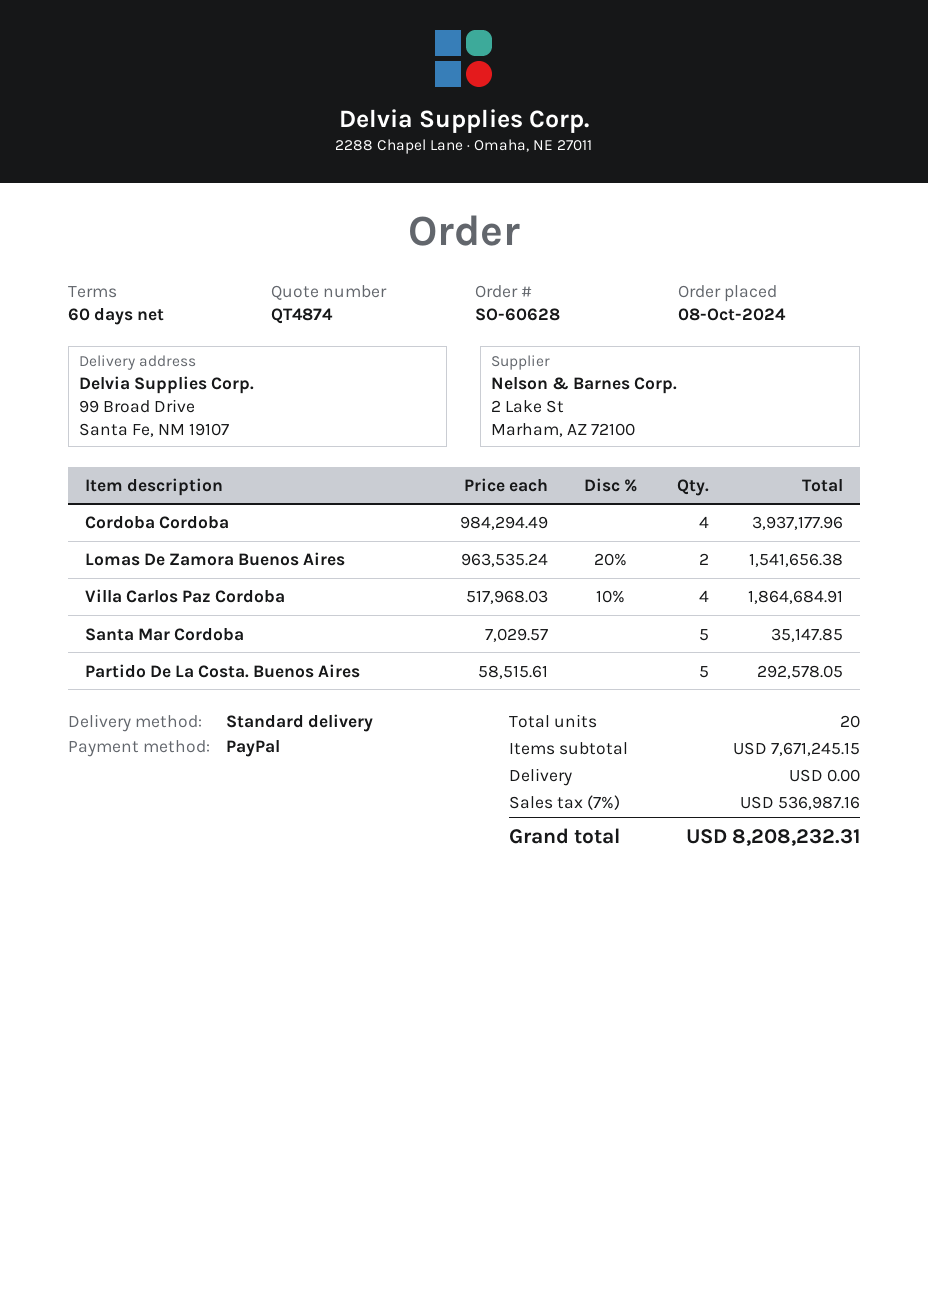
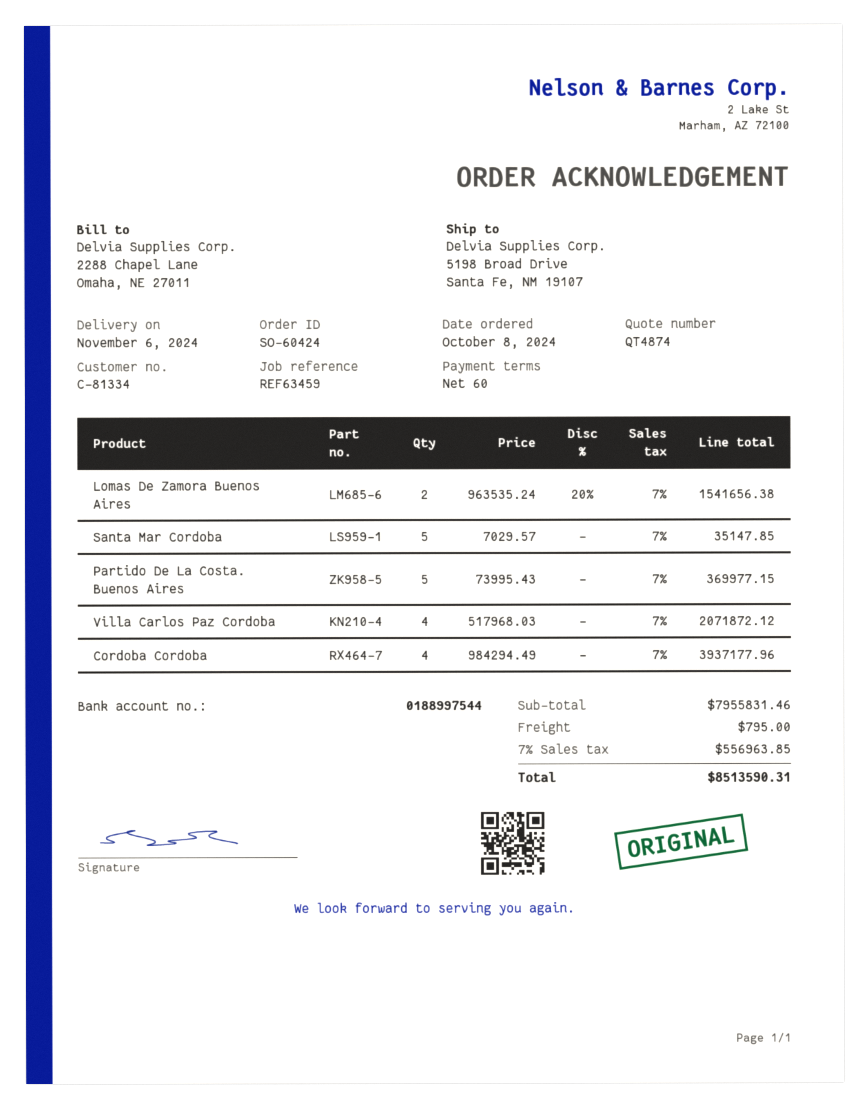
order number: SO-60628 -> SO-60424
ship to: 99 Broad Drive, Santa Fe, NM 19107 -> 5198 Broad Drive, Santa Fe, NM 19107
Villa Carlos Paz Cordoba: 4 x 517968.03 - 10% = 1864684.91 -> 4 x 517968.03 = 2071872.12
Partido De La Costa. Buenos Aires: 5 x 58515.61 = 292578.05 -> 5 x 73995.43 = 369977.15
subtotal: 7671245.15 -> 7955831.46
shipping: 0.00 -> 795.00
tax: 7% = 536987.16 -> 7% = 556963.85
total: 8208232.31 -> 8513590.31

